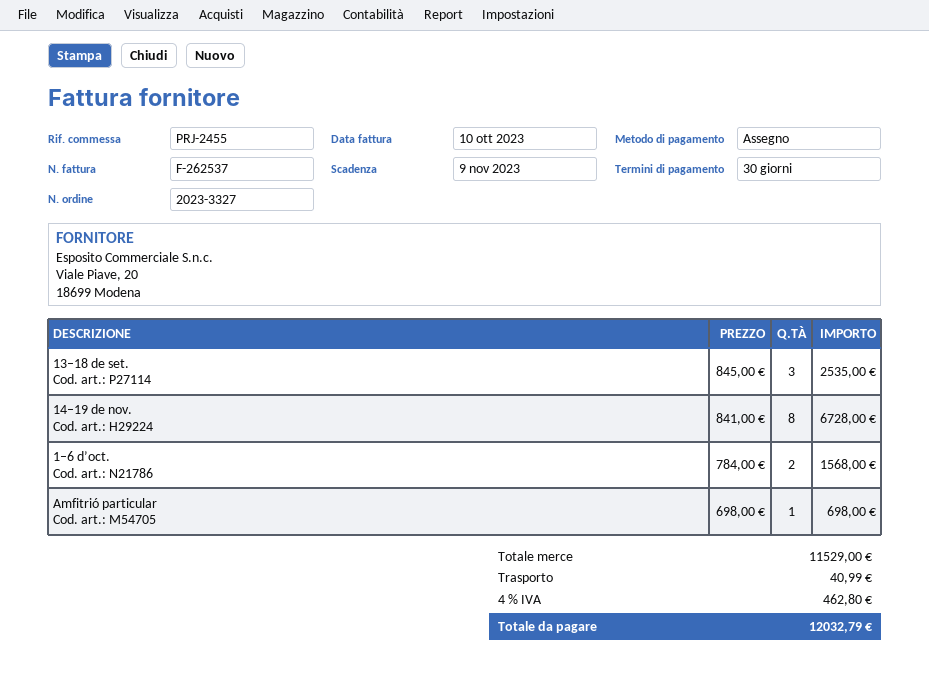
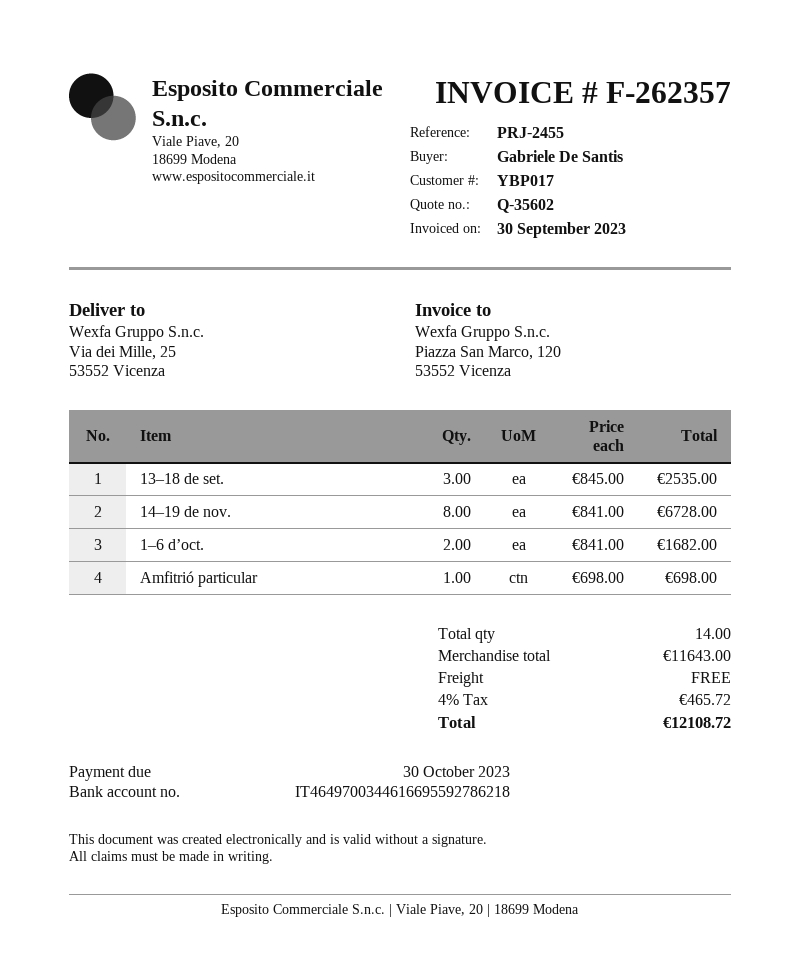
invoice number: F-262537 -> F-262357
invoice date: 2023-10-10 -> 2023-09-30
due date: 2023-11-09 -> 2023-10-30
1–6 d’oct.: 2 x 784.00 = 1568.00 -> 2 x 841.00 = 1682.00
subtotal: 11529.00 -> 11643.00
shipping: 40.99 -> 0.00
tax: 4% = 462.80 -> 4% = 465.72
total: 12032.79 -> 12108.72

